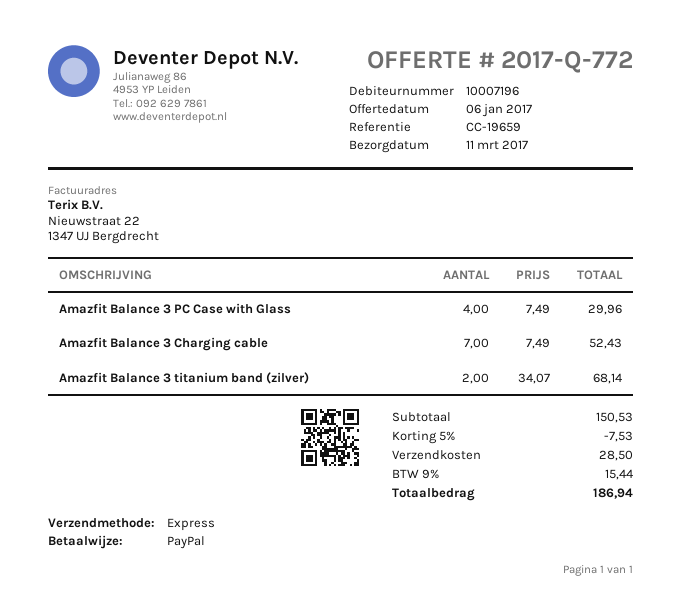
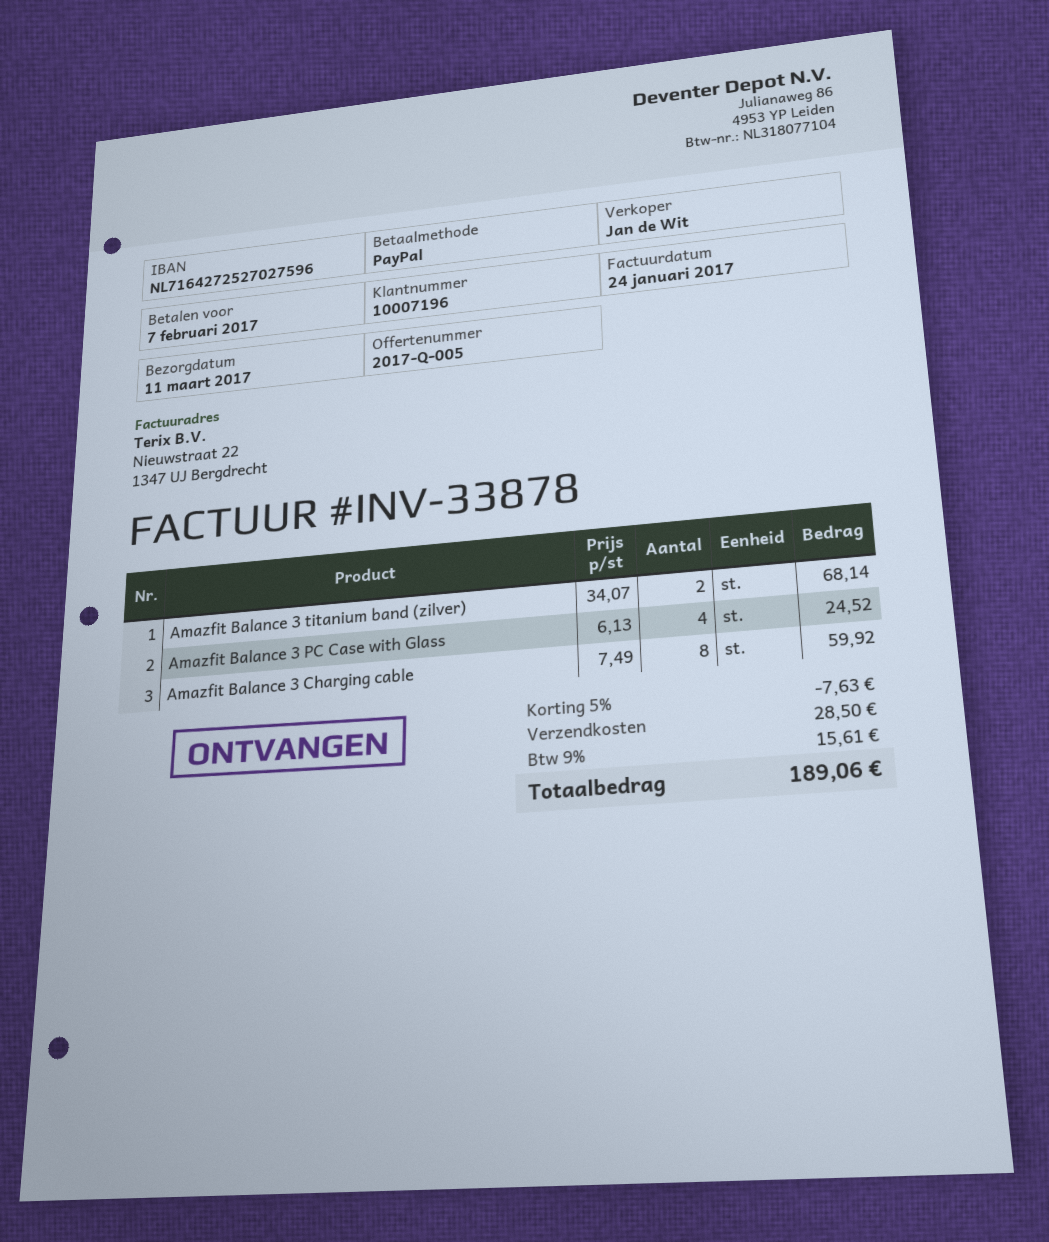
quote number: 2017-Q-772 -> 2017-Q-005
Amazfit Balance 3 PC Case with Glass: 4 x 7.49 = 29.96 -> 4 x 6.13 = 24.52
Amazfit Balance 3 Charging cable: 7 x 7.49 = 52.43 -> 8 x 7.49 = 59.92
discount: 5% = 7.53 -> 5% = 7.63
tax: 9% = 15.44 -> 9% = 15.61
total: 186.94 -> 189.06

